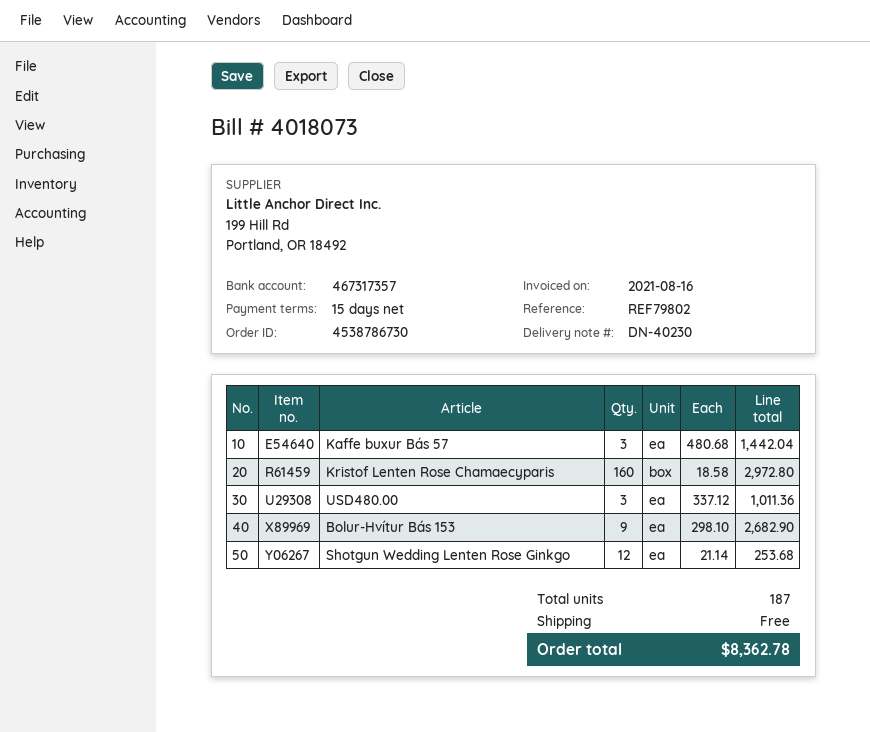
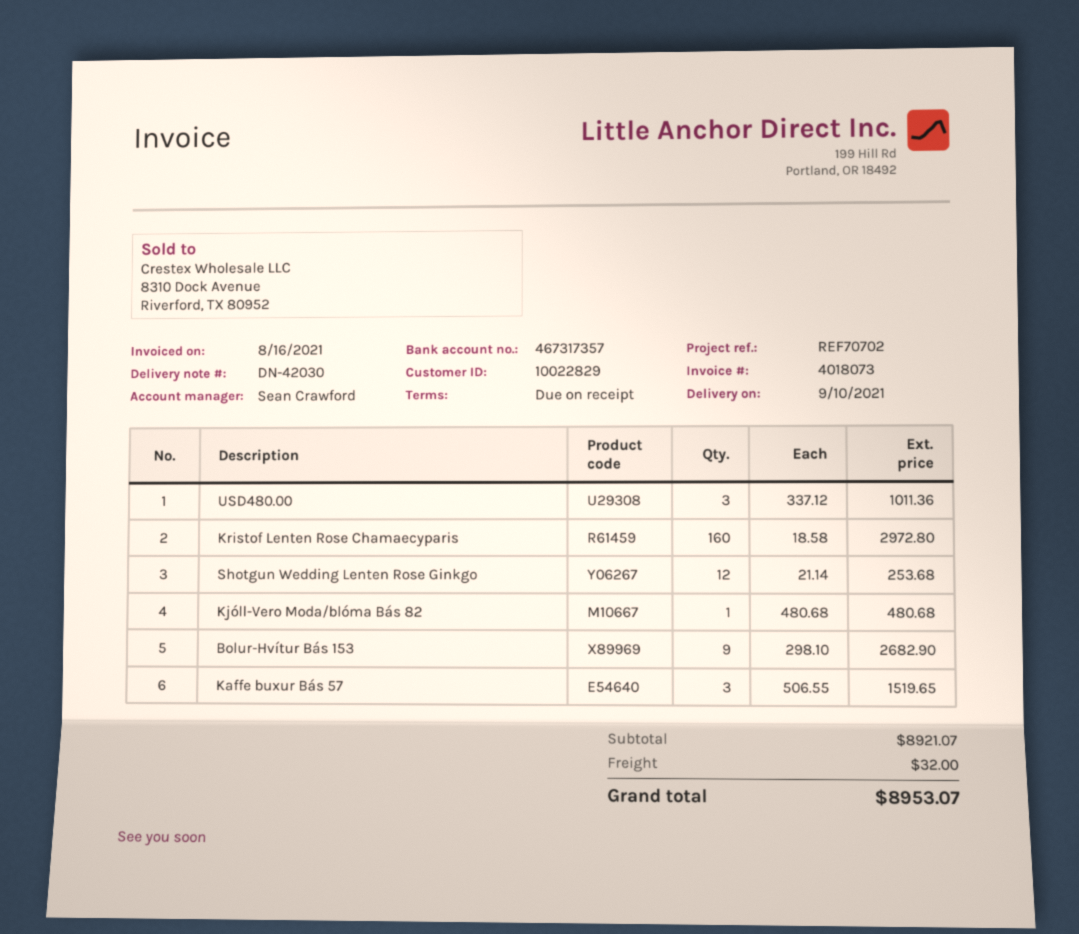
delivery note number: DN-40230 -> DN-42030
payment terms: 15 days -> on receipt
reference: REF79802 -> REF70702
Kaffe buxur Bás 57: 3 x 480.68 = 1442.04 -> 3 x 506.55 = 1519.65
Kjóll-Vero Moda/blóma Bás 82: none -> 1 x 480.68 = 480.68
shipping: 0.00 -> 32.00
total: 8362.78 -> 8953.07

